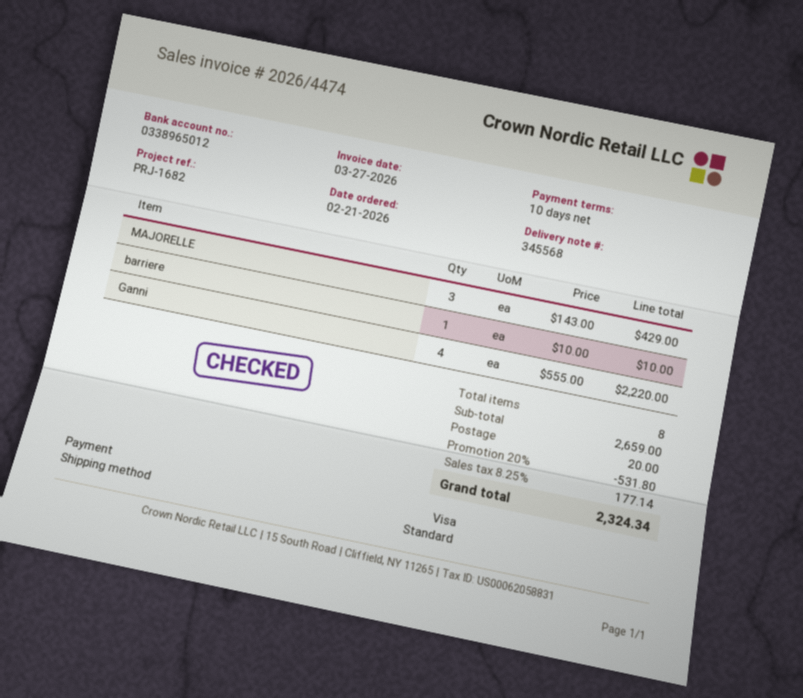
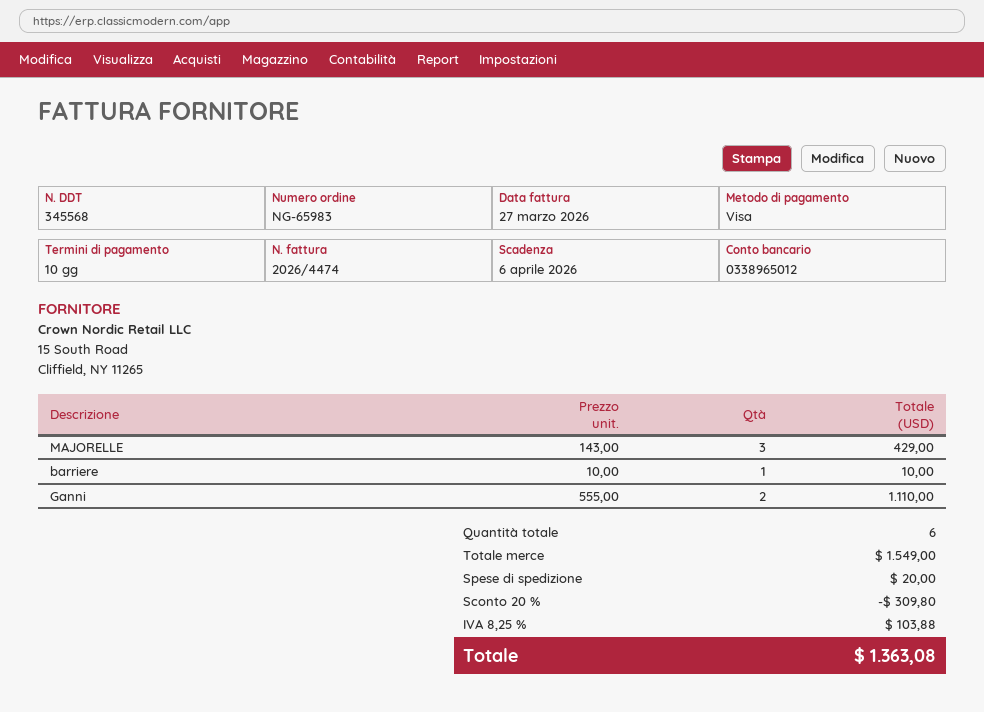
Ganni: 4 x 555.00 = 2220.00 -> 2 x 555.00 = 1110.00
total quantity: 8 -> 6
subtotal: 2659.00 -> 1549.00
discount: 20% = 531.80 -> 20% = 309.80
tax: 8.25% = 177.14 -> 8.25% = 103.88
total: 2324.34 -> 1363.08

